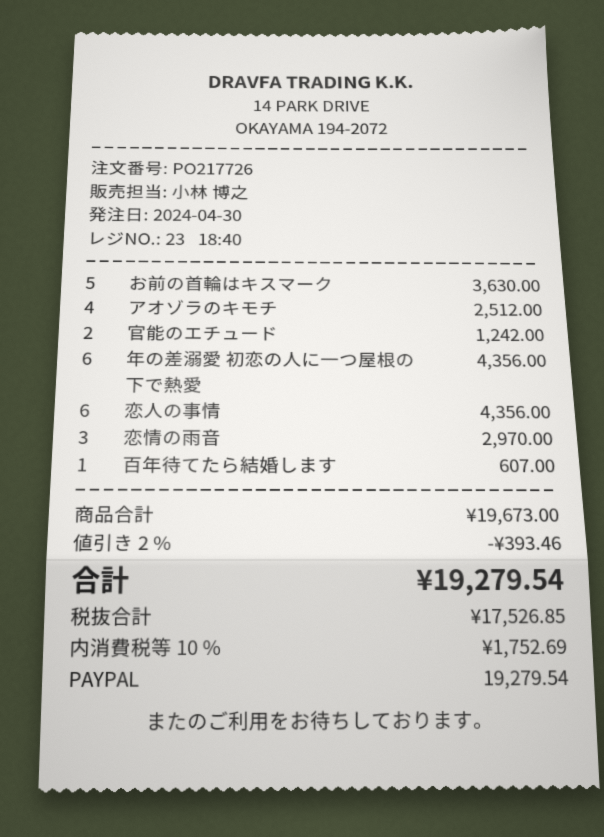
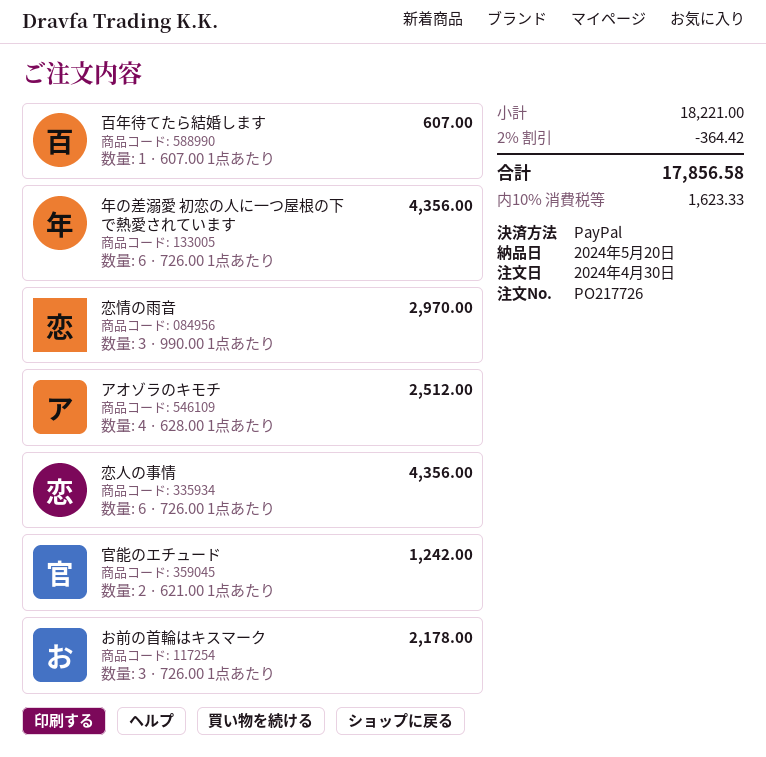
お前の首輪はキスマーク: 5 for 3630.00 -> 3 for 2178.00
subtotal: 19673.00 -> 18221.00
discount: 2% = 393.46 -> 2% = 364.42
tax: 10% = 1752.69 -> 10% = 1623.33
total: 19279.54 -> 17856.58

